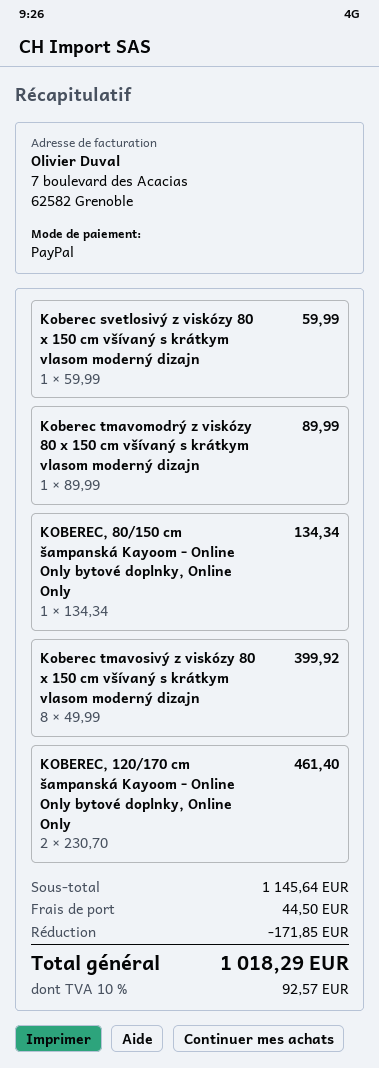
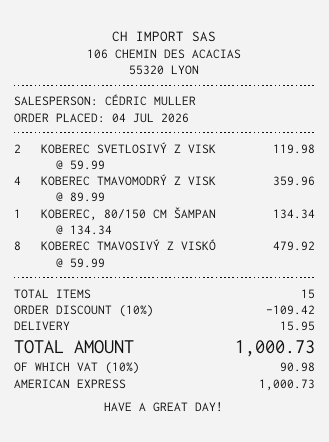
payment method: PayPal -> American Express
Koberec svetlosivý z viskózy 80 x 150 cm všívaný s krátkym vlasom moderný dizajn: 1 x 59.99 = 59.99 -> 2 x 59.99 = 119.98
Koberec tmavomodrý z viskózy 80 x 150 cm všívaný s krátkym vlasom moderný dizajn: 1 x 89.99 = 89.99 -> 4 x 89.99 = 359.96
Koberec tmavosivý z viskózy 80 x 150 cm všívaný s krátkym vlasom moderný dizajn: 8 x 49.99 = 399.92 -> 8 x 59.99 = 479.92
KOBEREC, 120/170 cm šampanská Kayoom - Online Only bytové doplnky, Online Only: 2 x 230.70 = 461.40 -> none
discount: 171.85 -> 109.42
shipping: 44.50 -> 15.95
tax: 10% = 92.57 -> 10% = 90.98
total: 1018.29 -> 1000.73

